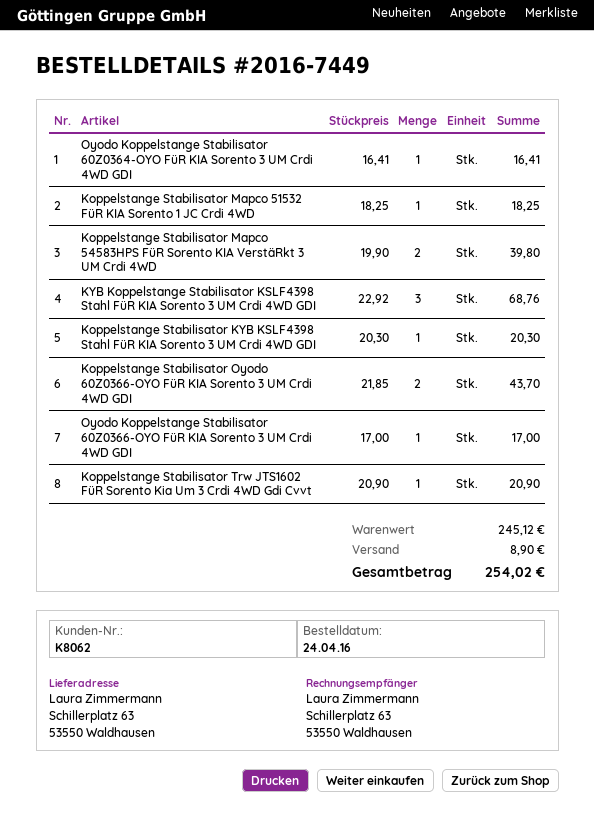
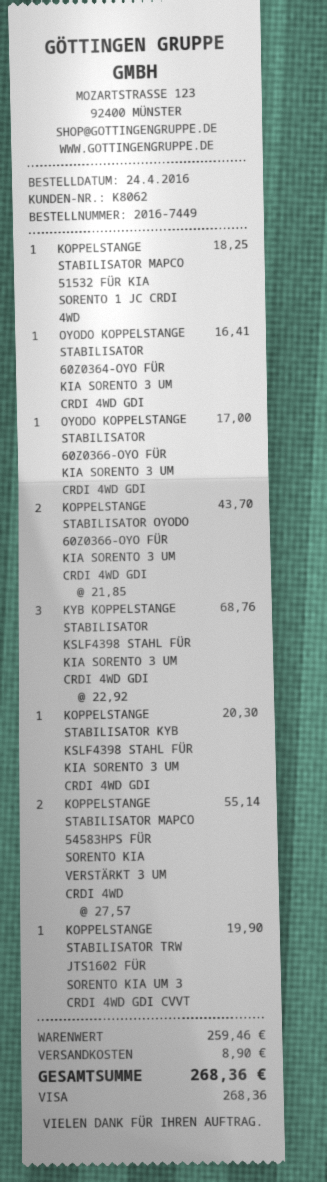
Koppelstange Stabilisator Mapco 54583HPS FüR Sorento KIA VerstäRkt 3 UM Crdi 4WD: 2 x 19.90 = 39.80 -> 2 x 27.57 = 55.14
Koppelstange Stabilisator Trw JTS1602 FüR Sorento Kia Um 3 Crdi 4WD Gdi Cvvt: 1 x 20.90 = 20.90 -> 1 x 19.90 = 19.90
subtotal: 245.12 -> 259.46
total: 254.02 -> 268.36

